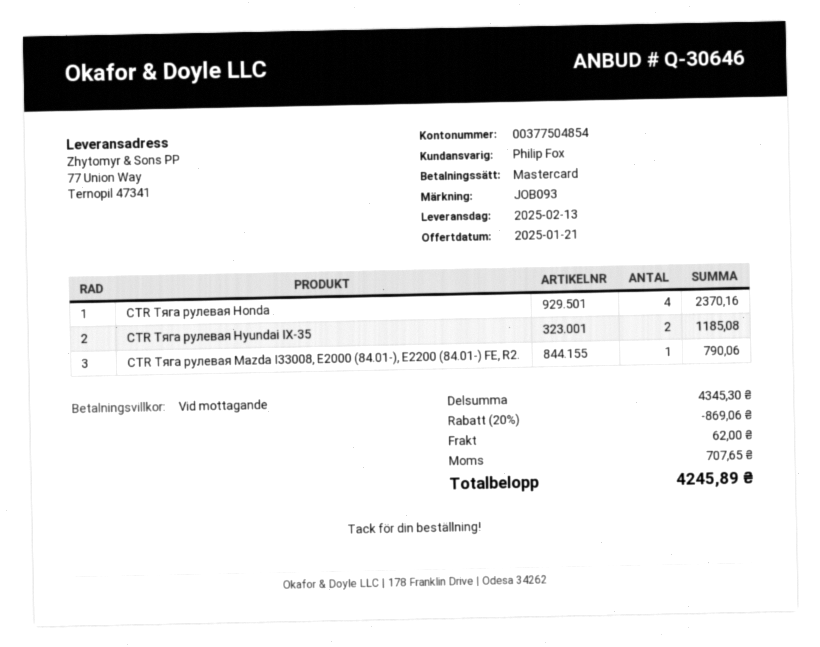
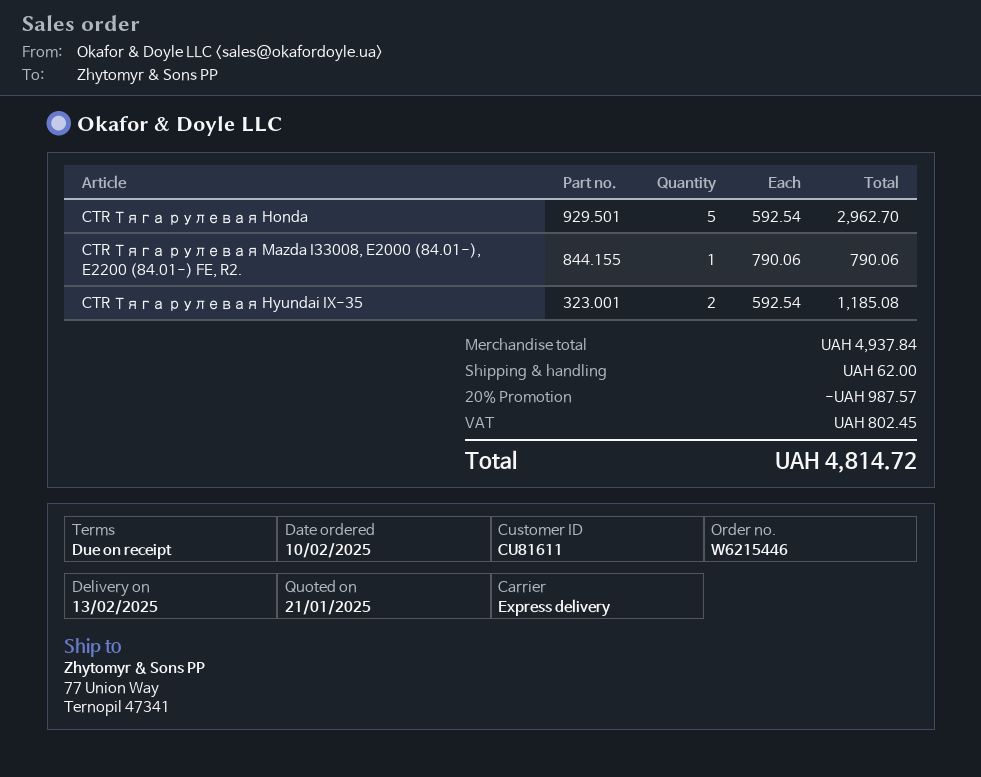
CTR Тяга рулевая Honda: 4 for 2370.16 -> 5 for 2962.70
subtotal: 4345.30 -> 4937.84
discount: 20% = 869.06 -> 20% = 987.57
tax: 707.65 -> 802.45
total: 4245.89 -> 4814.72

